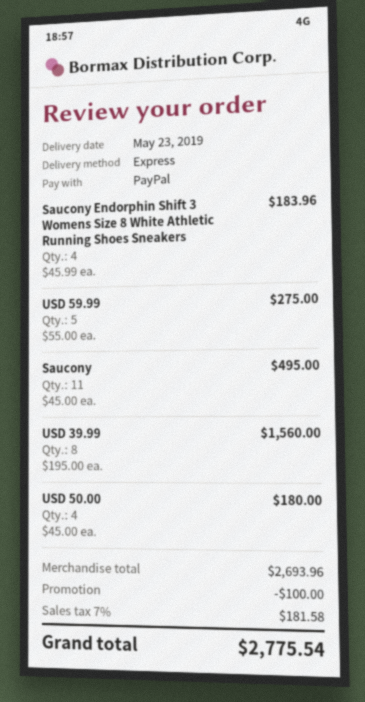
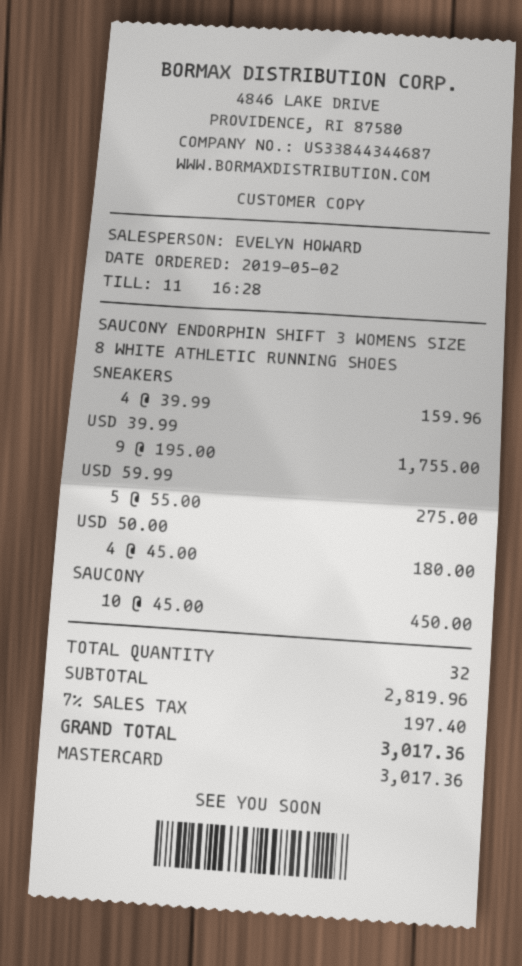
payment method: PayPal -> Mastercard
Saucony Endorphin Shift 3 Womens Size 8 White Athletic Running Shoes Sneakers: 4 x 45.99 = 183.96 -> 4 x 39.99 = 159.96
Saucony: 11 x 45.00 = 495.00 -> 10 x 45.00 = 450.00
USD 39.99: 8 x 195.00 = 1560.00 -> 9 x 195.00 = 1755.00
subtotal: 2693.96 -> 2819.96
discount: 100.00 -> none
tax: 7% = 181.58 -> 7% = 197.40
total: 2775.54 -> 3017.36

